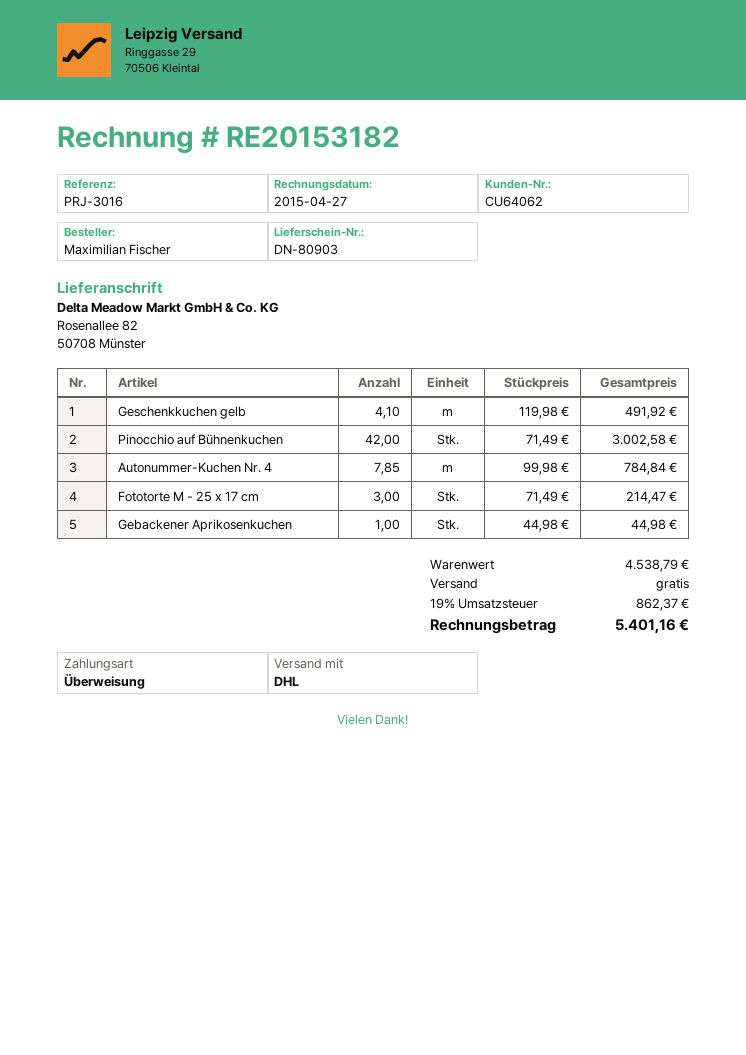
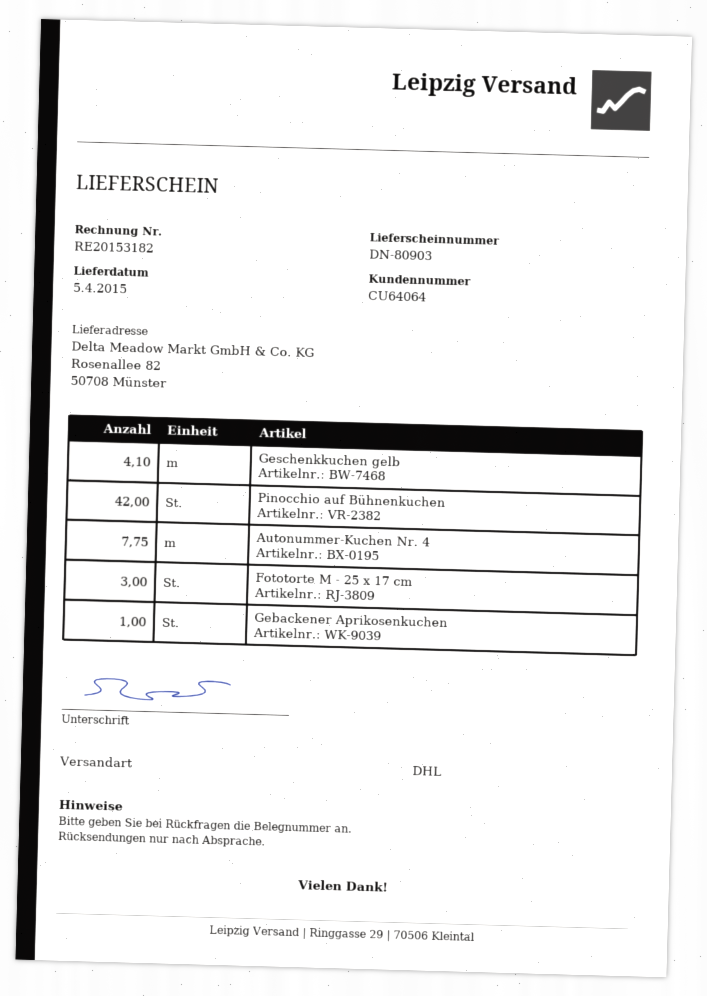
customer number: CU64062 -> CU64064
Autonummer-Kuchen Nr. 4: 7.85 -> 7.75

